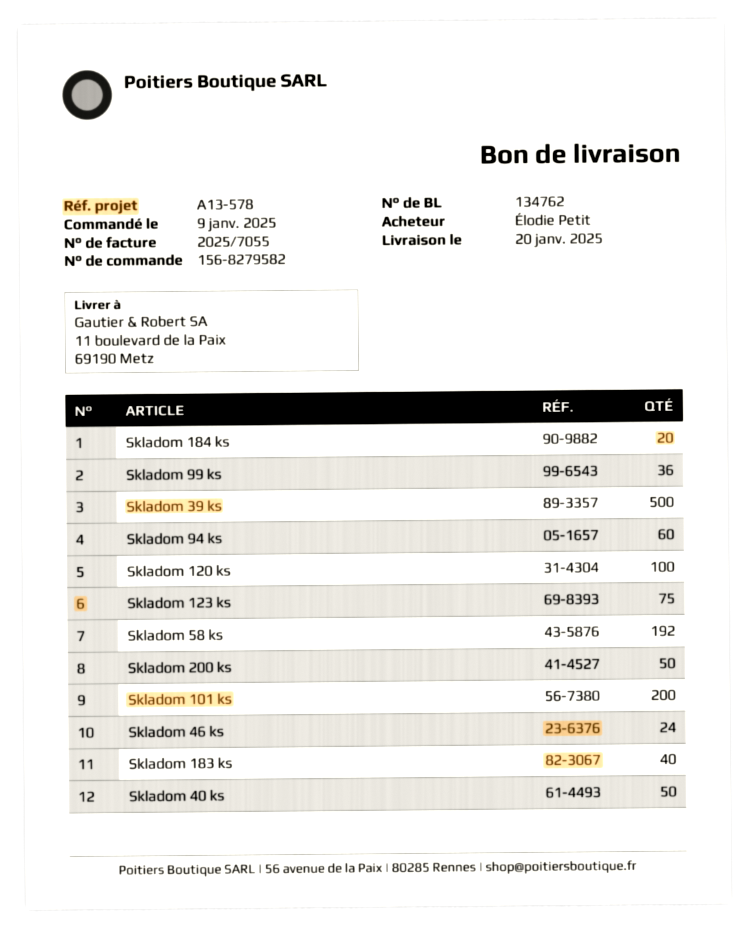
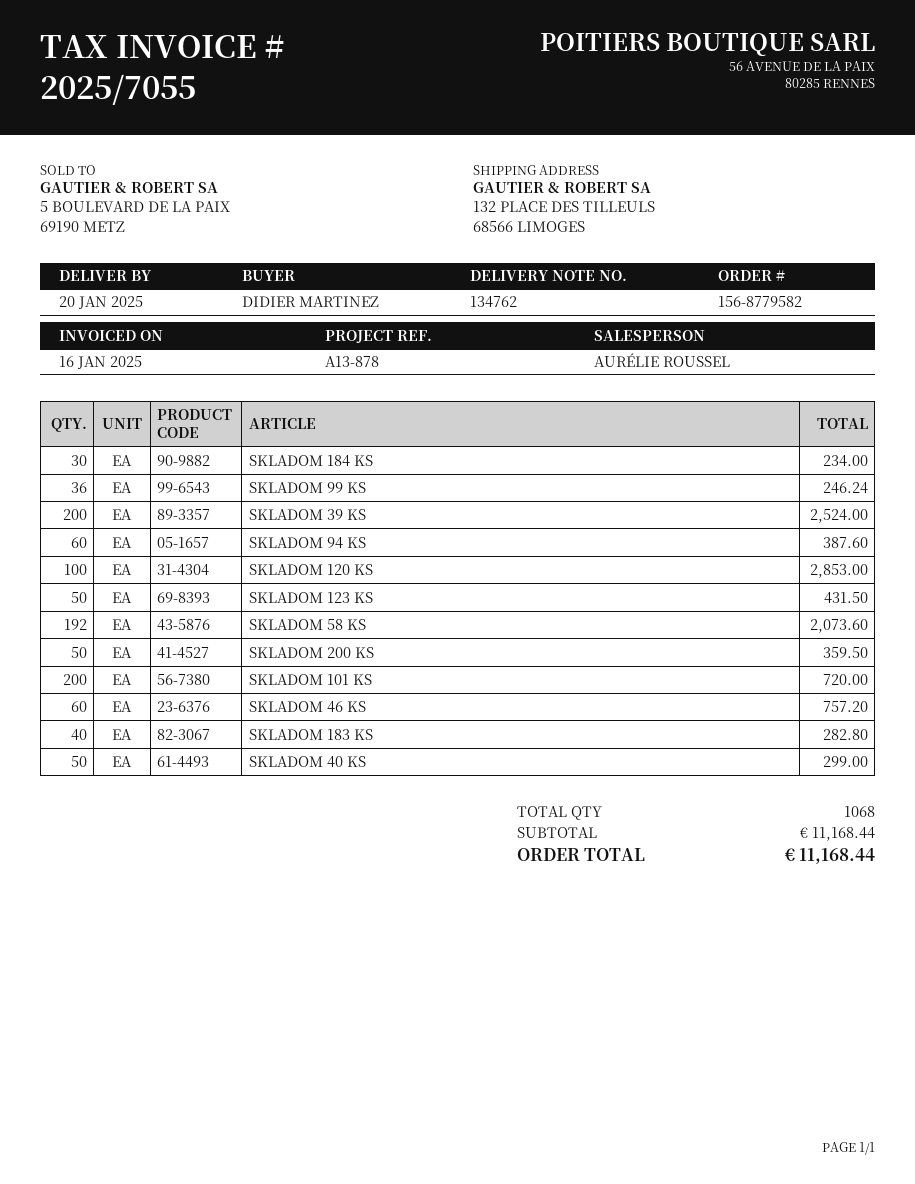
order number: 156-8279582 -> 156-8779582
reference: A13-578 -> A13-878
ordered by: Élodie Petit -> DIDIER MARTINEZ
ship to: 11 boulevard de la Paix, 69190 Metz -> 132 PLACE DES TILLEULS, 68566 LIMOGES
Skladom 184 ks: 20 -> 30
Skladom 39 ks: 500 -> 200
Skladom 123 ks: 75 -> 50
Skladom 46 ks: 24 -> 60

